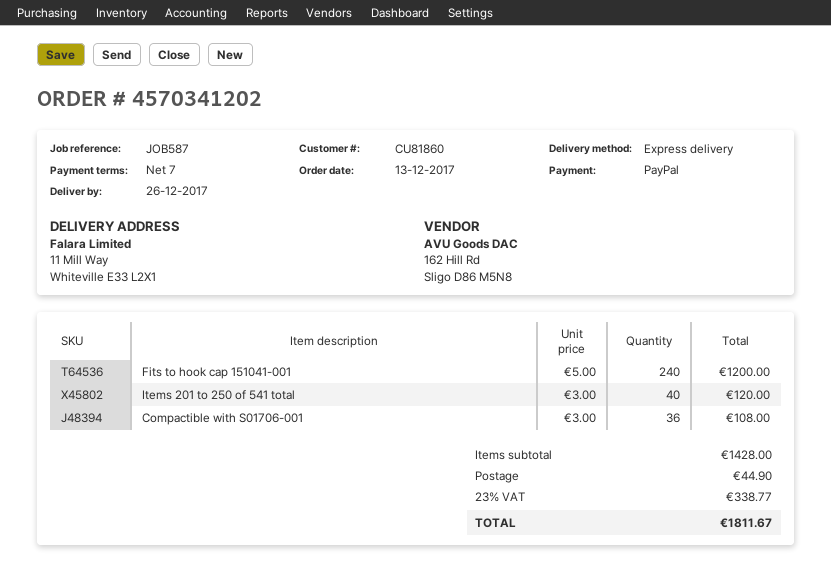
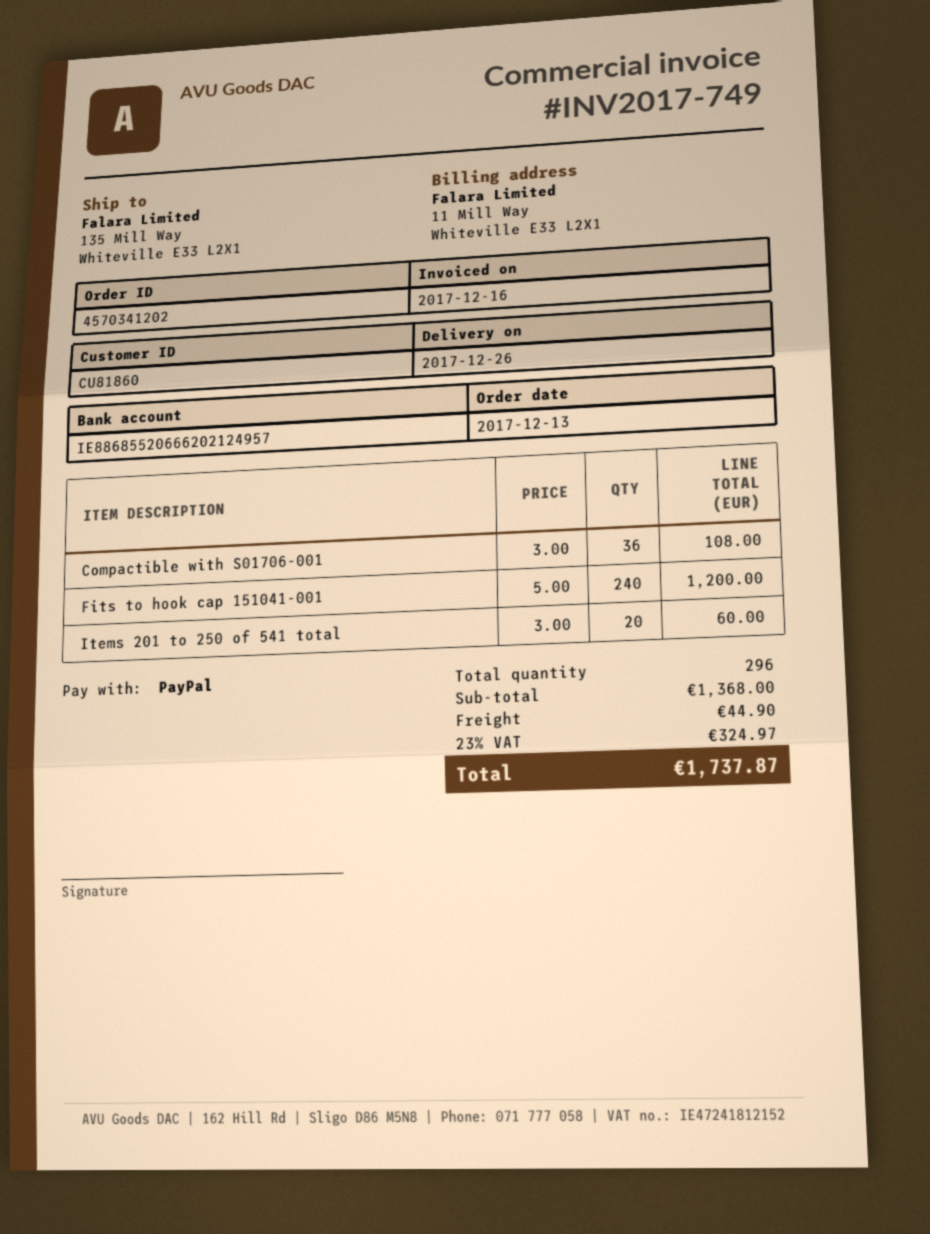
ship to: 11 Mill Way, Whiteville E33 L2X1 -> 135 Mill Way, Whiteville E33 L2X1
Items 201 to 250 of 541 total: 40 x 3.00 = 120.00 -> 20 x 3.00 = 60.00
subtotal: 1428.00 -> 1368.00
tax: 23% = 338.77 -> 23% = 324.97
total: 1811.67 -> 1737.87

